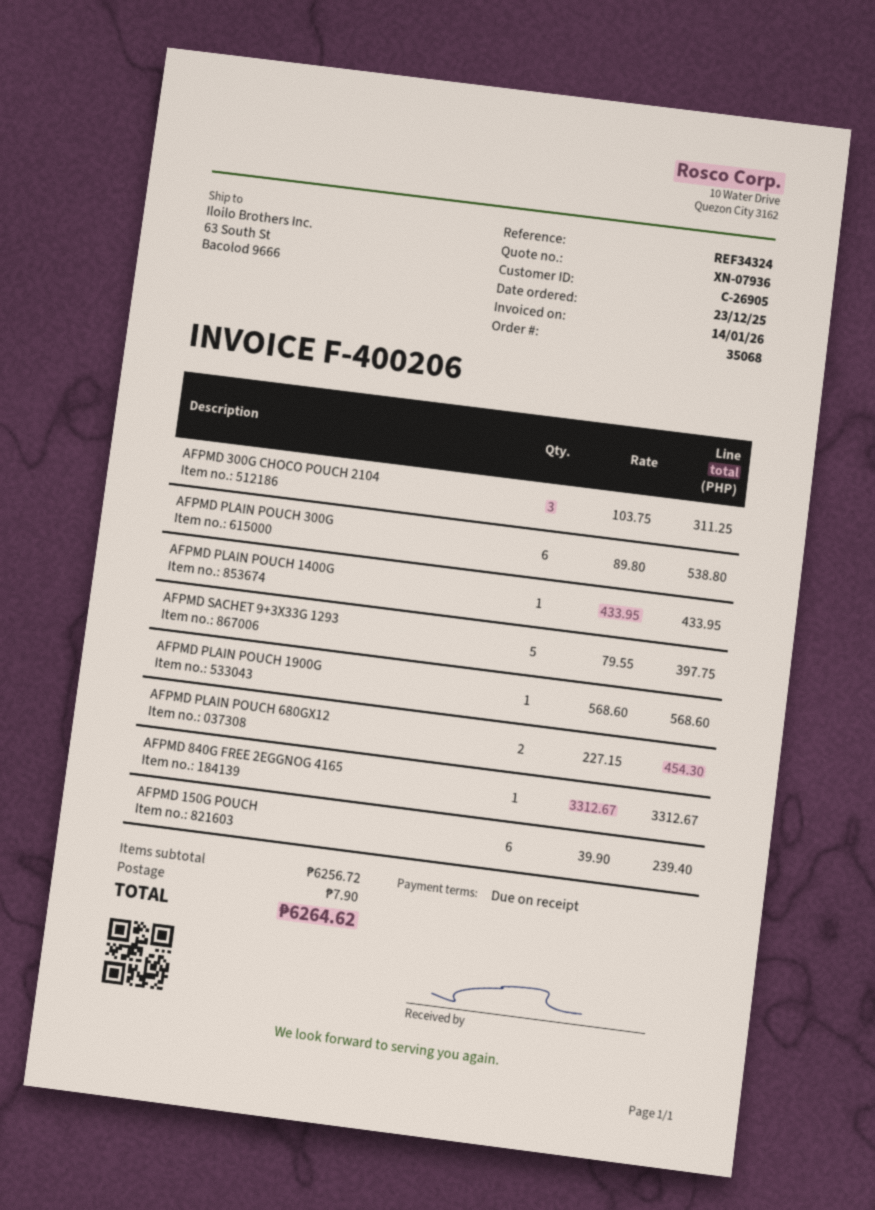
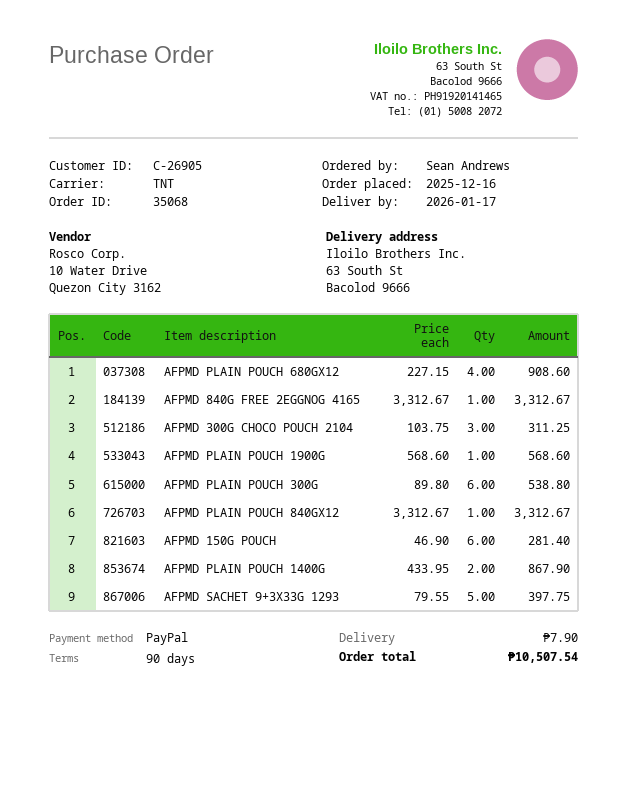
order date: 2025-12-23 -> 2025-12-16
payment terms: on receipt -> 90 days
AFPMD PLAIN POUCH 1400G: 1 x 433.95 = 433.95 -> 2 x 433.95 = 867.90
AFPMD PLAIN POUCH 680GX12: 2 x 227.15 = 454.30 -> 4 x 227.15 = 908.60
AFPMD 150G POUCH: 6 x 39.90 = 239.40 -> 6 x 46.90 = 281.40
AFPMD PLAIN POUCH 840GX12: none -> 1 x 3312.67 = 3312.67
total: 6264.62 -> 10507.54

